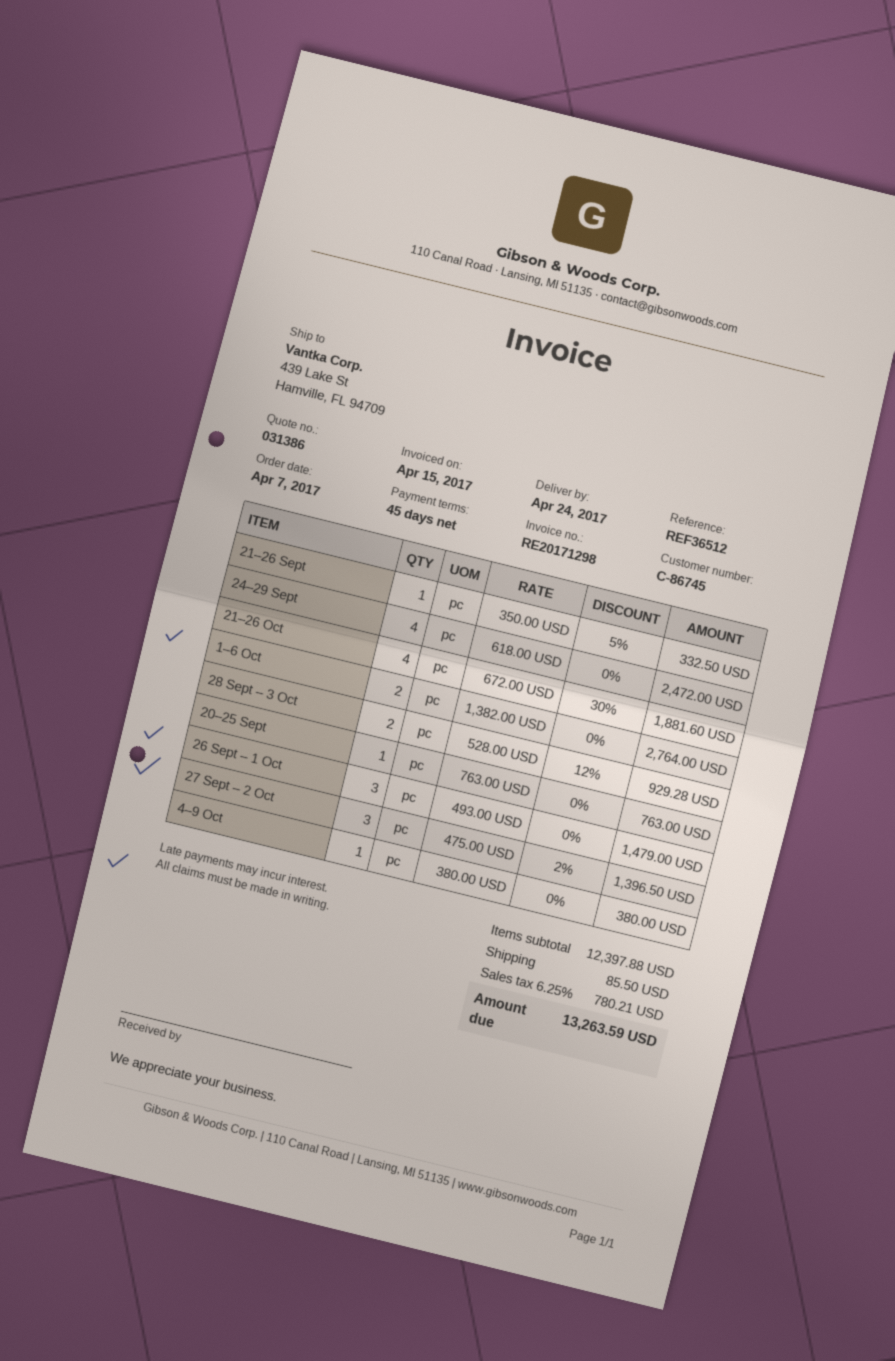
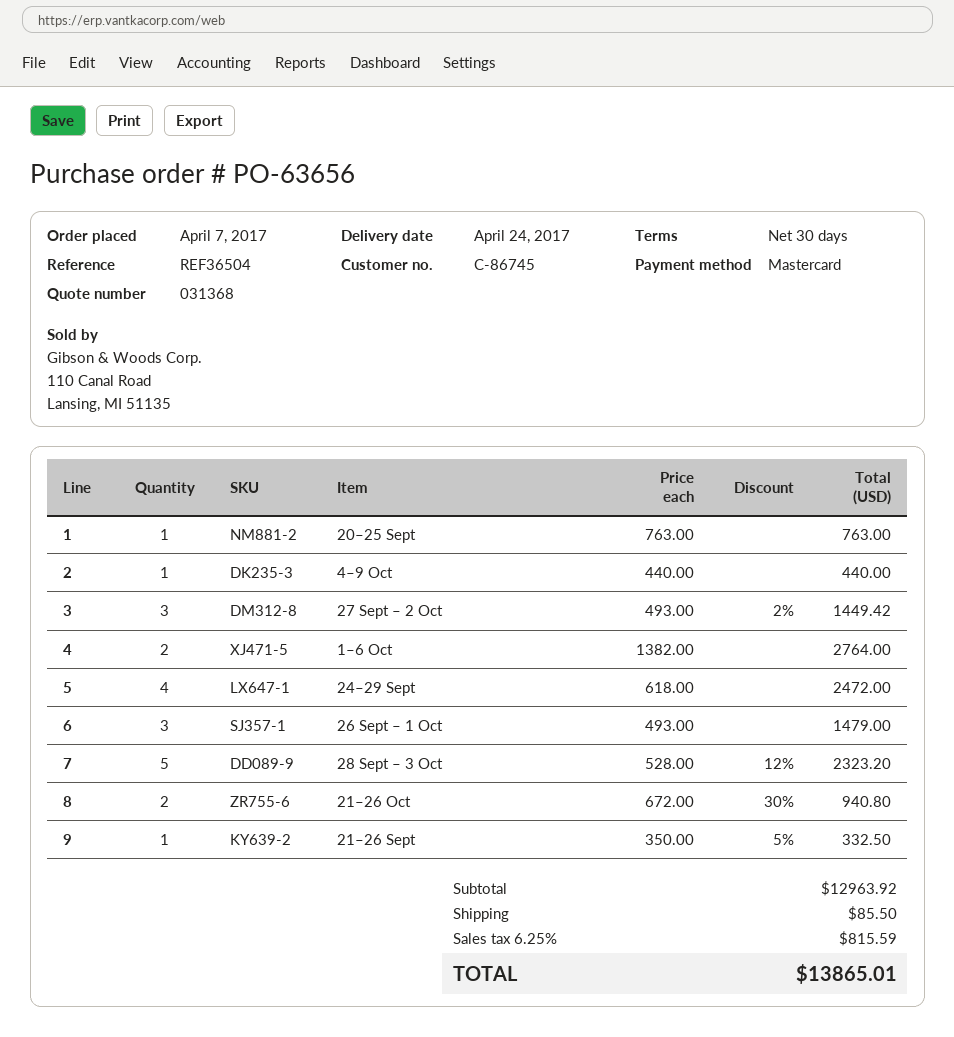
quote number: 031386 -> 031368
payment terms: 45 days -> 30 days
reference: REF36512 -> REF36504
21–26 Oct: 4 x 672.00 - 30% = 1881.60 -> 2 x 672.00 - 30% = 940.80
28 Sept – 3 Oct: 2 x 528.00 - 12% = 929.28 -> 5 x 528.00 - 12% = 2323.20
27 Sept – 2 Oct: 3 x 475.00 - 2% = 1396.50 -> 3 x 493.00 - 2% = 1449.42
4–9 Oct: 1 x 380.00 = 380.00 -> 1 x 440.00 = 440.00
subtotal: 12397.88 -> 12963.92
tax: 6.25% = 780.21 -> 6.25% = 815.59
total: 13263.59 -> 13865.01

